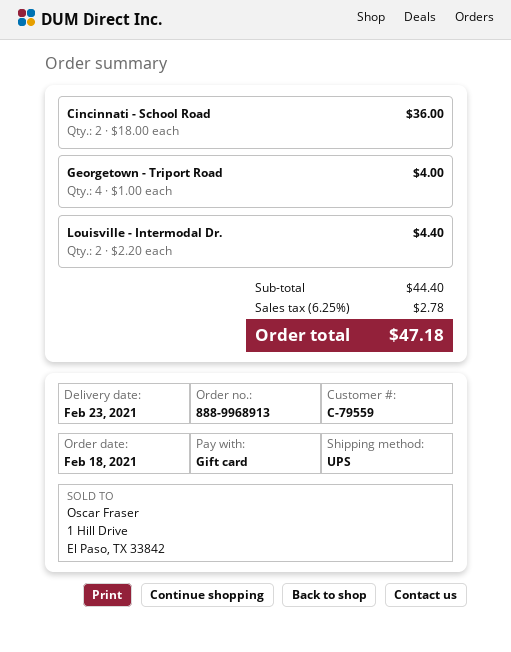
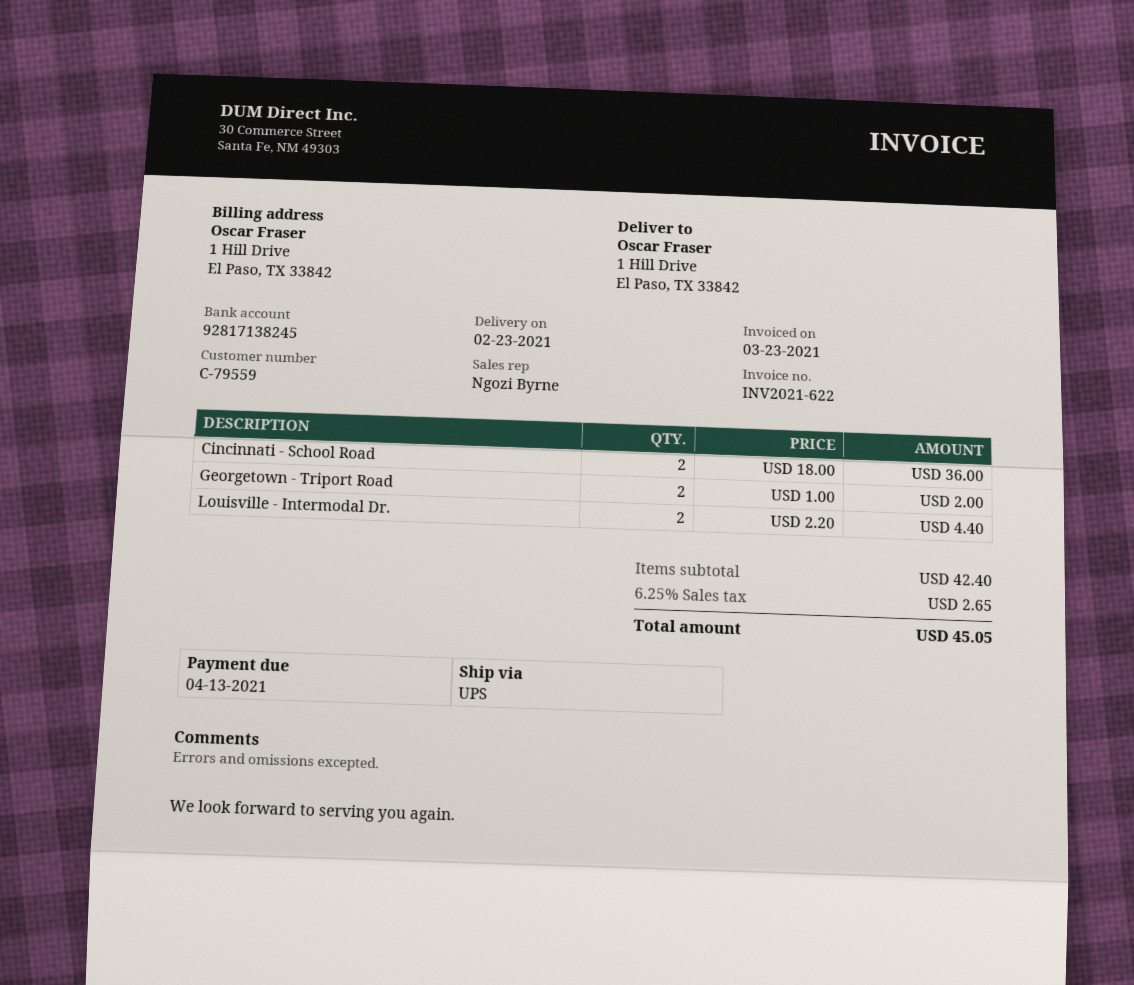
Georgetown - Triport Road: 4 x 1.00 = 4.00 -> 2 x 1.00 = 2.00
subtotal: 44.40 -> 42.40
tax: 6.25% = 2.78 -> 6.25% = 2.65
total: 47.18 -> 45.05

